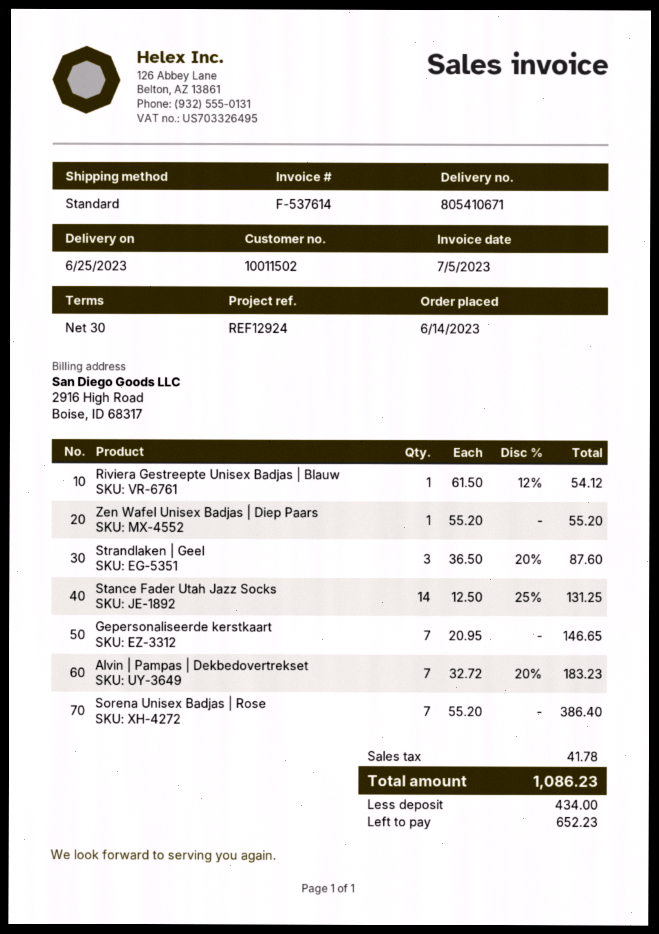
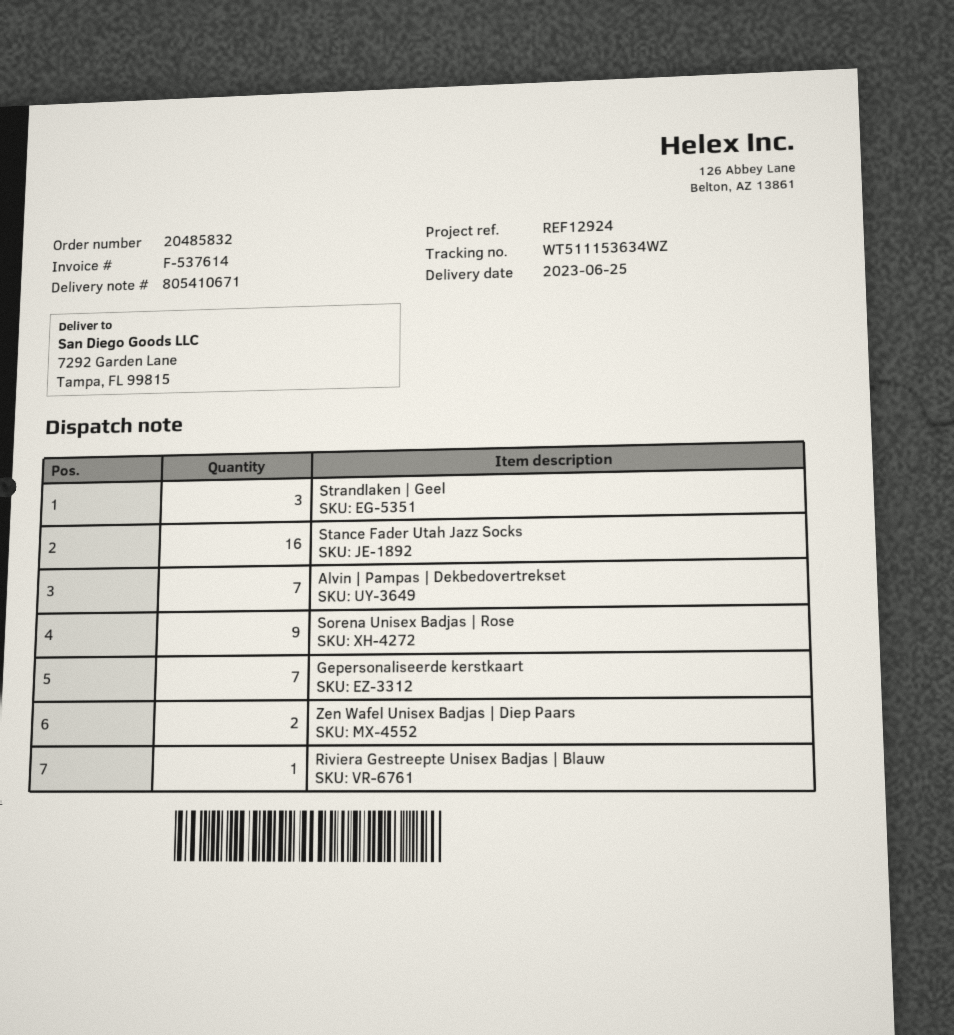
Zen Wafel Unisex Badjas | Diep Paars: 1 -> 2
Stance Fader Utah Jazz Socks: 14 -> 16
Sorena Unisex Badjas | Rose: 7 -> 9

